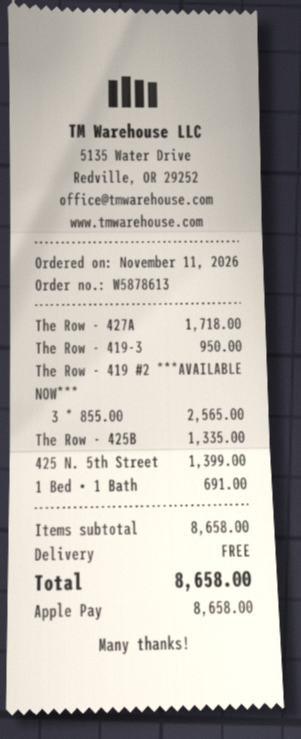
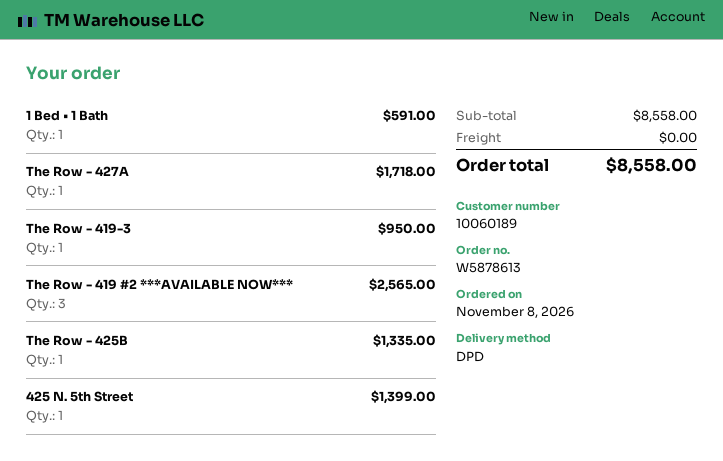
order date: 2026-11-11 -> 2026-11-08
1 Bed • 1 Bath: 1 for 691.00 -> 1 for 591.00
subtotal: 8658.00 -> 8558.00
total: 8658.00 -> 8558.00

